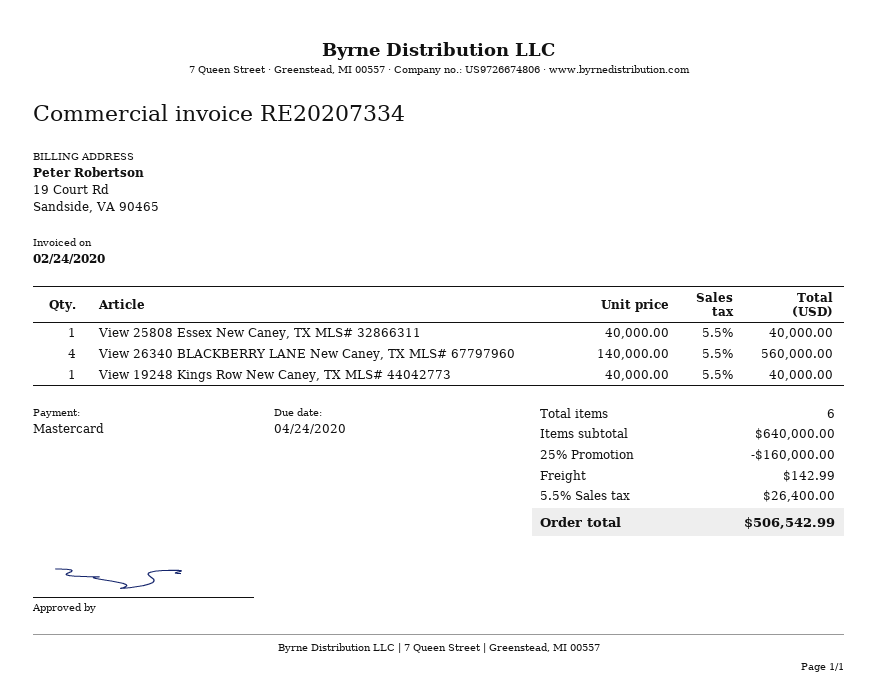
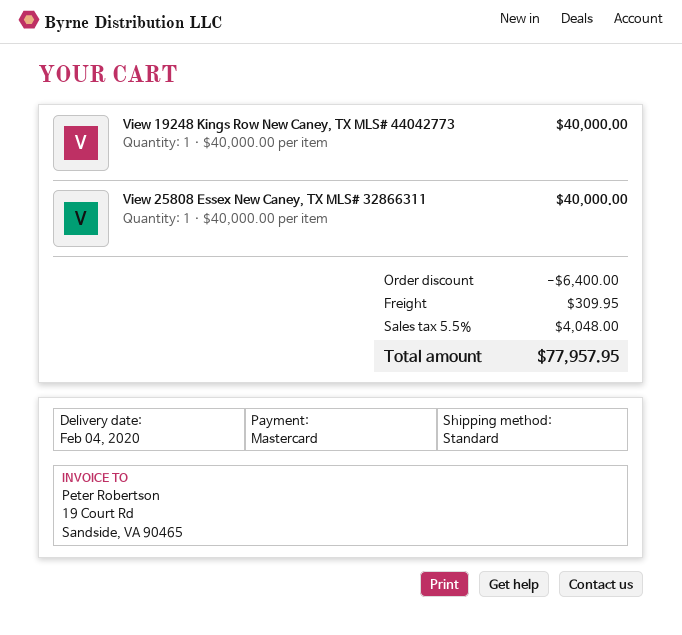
View 26340 BLACKBERRY LANE New Caney, TX MLS# 67797960: 4 x 140000.00 = 560000.00 -> none
discount: 160000.00 -> 6400.00
shipping: 142.99 -> 309.95
tax: 5.5% = 26400.00 -> 5.5% = 4048.00
total: 506542.99 -> 77957.95

